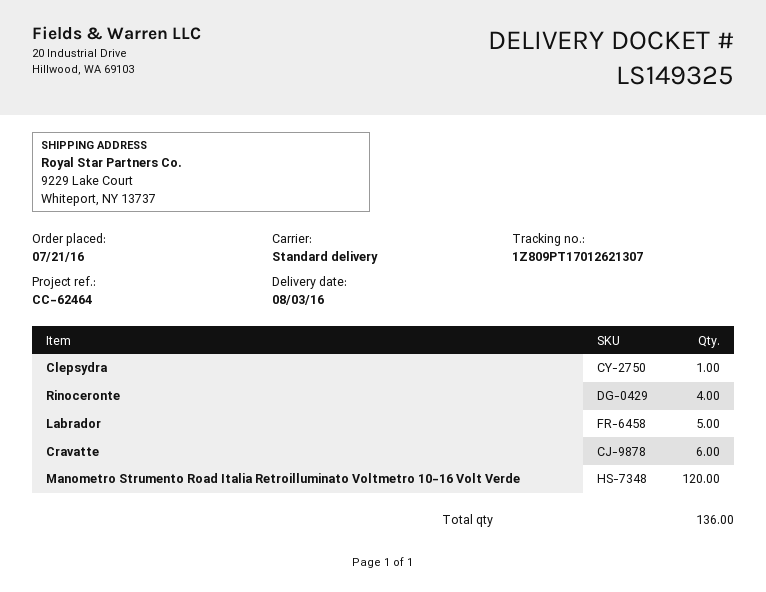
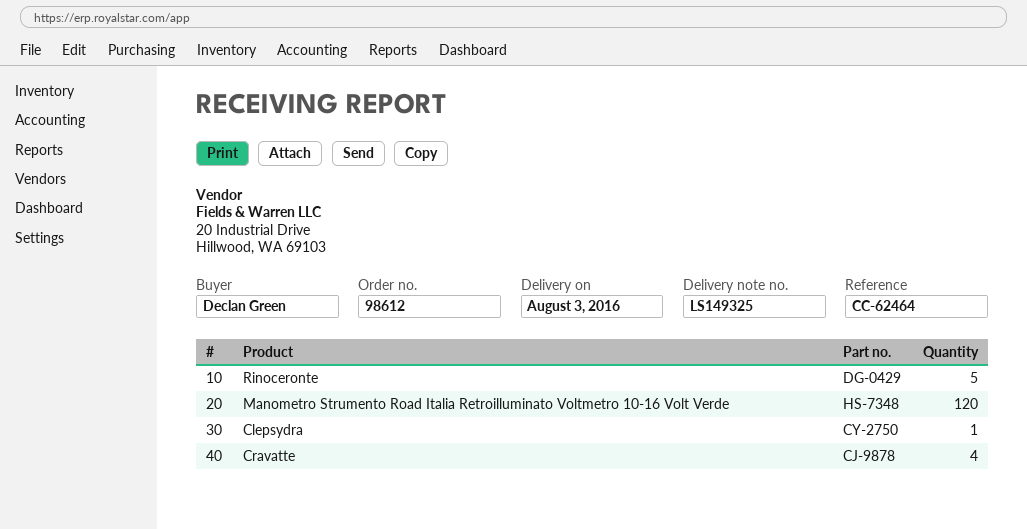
Rinoceronte: 4 -> 5
Labrador: 5 -> none
Cravatte: 6 -> 4

